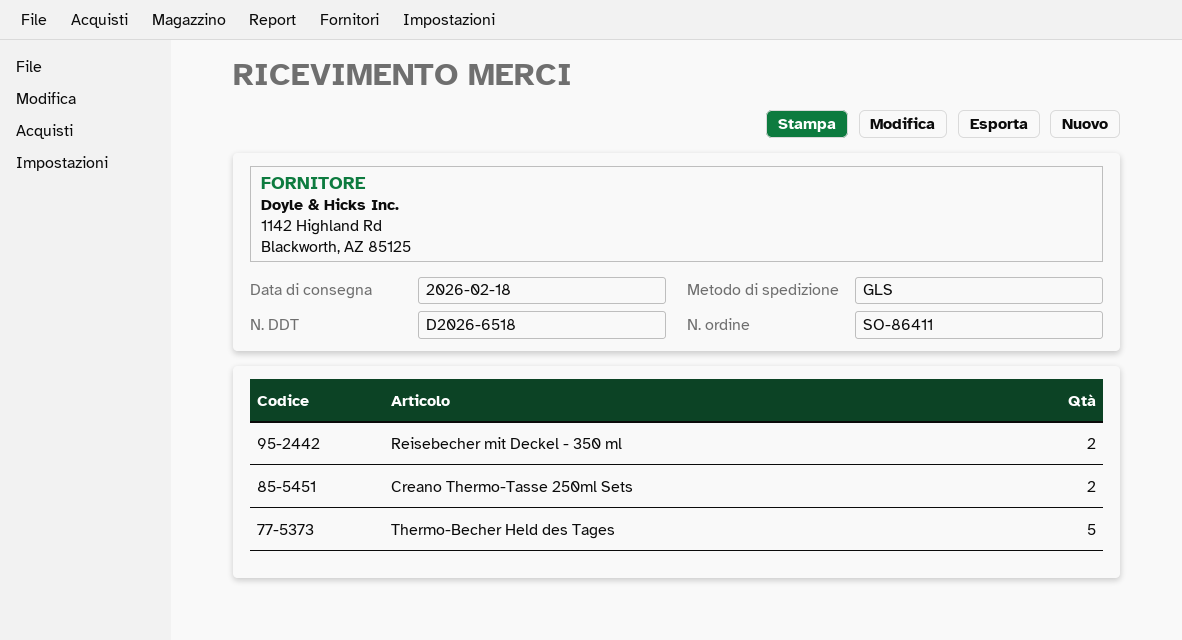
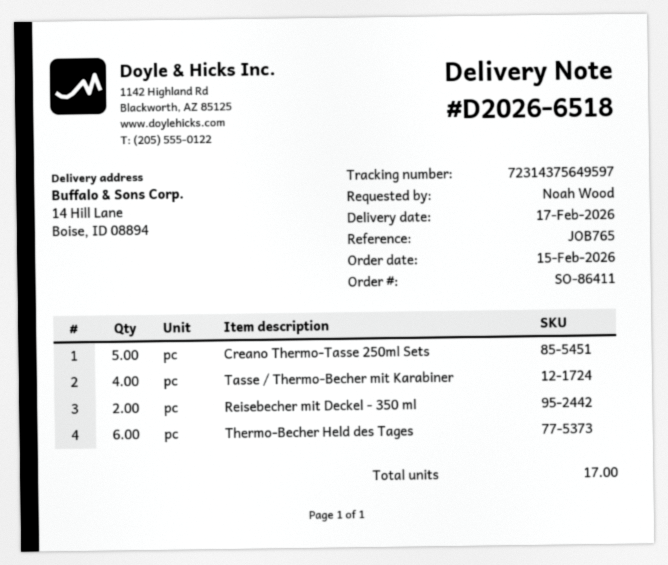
delivery date: 2026-02-18 -> 2026-02-17
Creano Thermo-Tasse 250ml Sets: 2 -> 5
Thermo-Becher Held des Tages: 5 -> 6
Tasse / Thermo-Becher mit Karabiner: none -> 4

